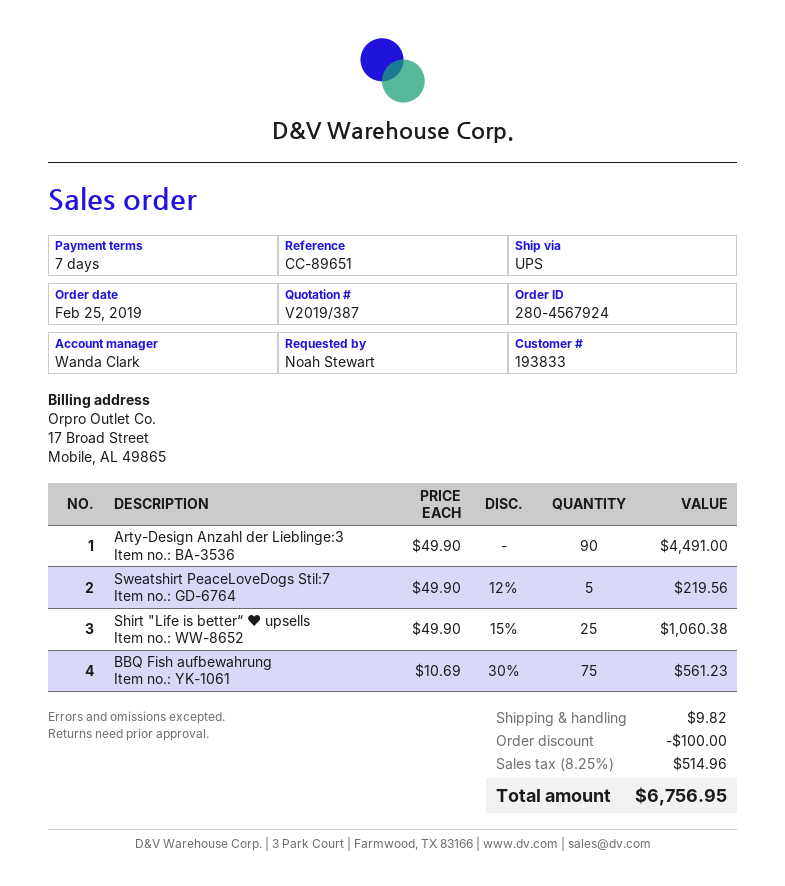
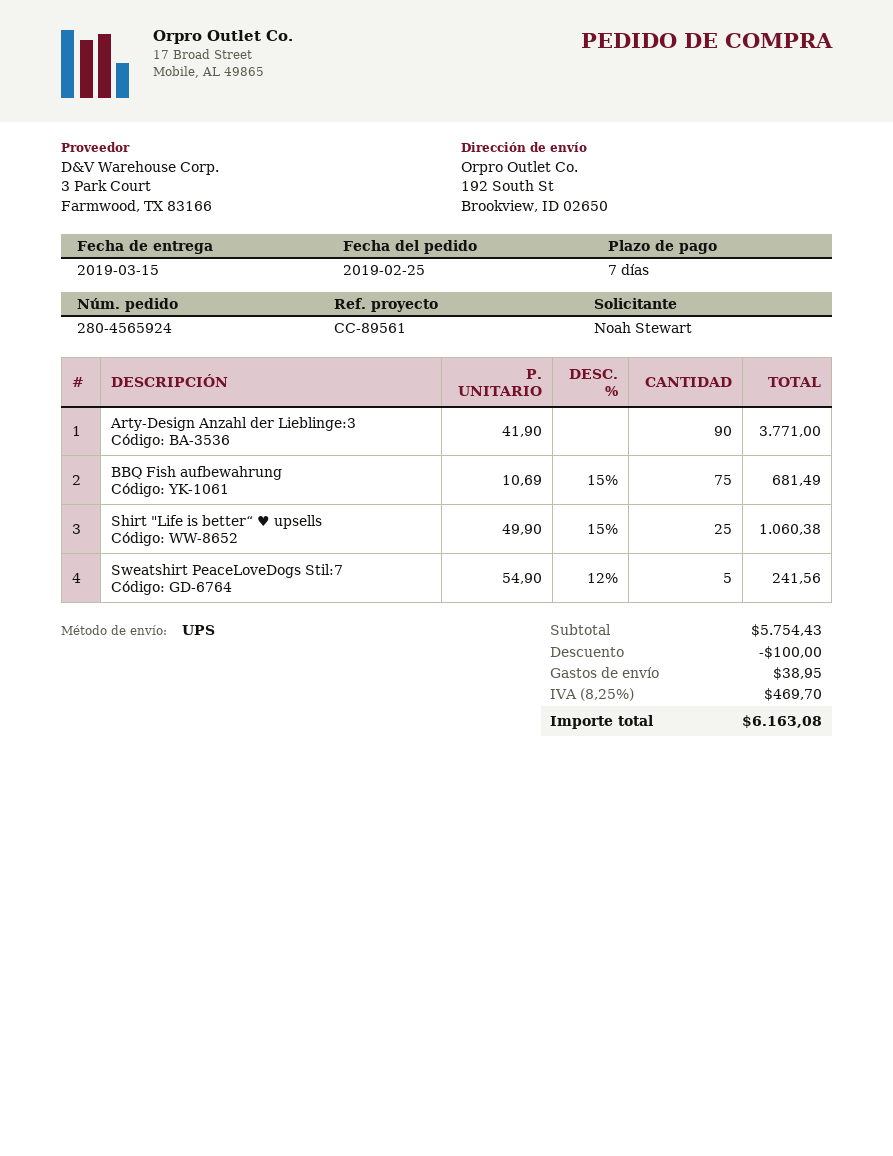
order number: 280-4567924 -> 280-4565924
reference: CC-89651 -> CC-89561
Arty-Design Anzahl der Lieblinge:3: 90 x 49.90 = 4491.00 -> 90 x 41.90 = 3771.00
Sweatshirt PeaceLoveDogs Stil:7: 5 x 49.90 - 12% = 219.56 -> 5 x 54.90 - 12% = 241.56
BBQ Fish aufbewahrung: 75 x 10.69 - 30% = 561.23 -> 75 x 10.69 - 15% = 681.49
shipping: 9.82 -> 38.95
tax: 8.25% = 514.96 -> 8.25% = 469.70
total: 6756.95 -> 6163.08

